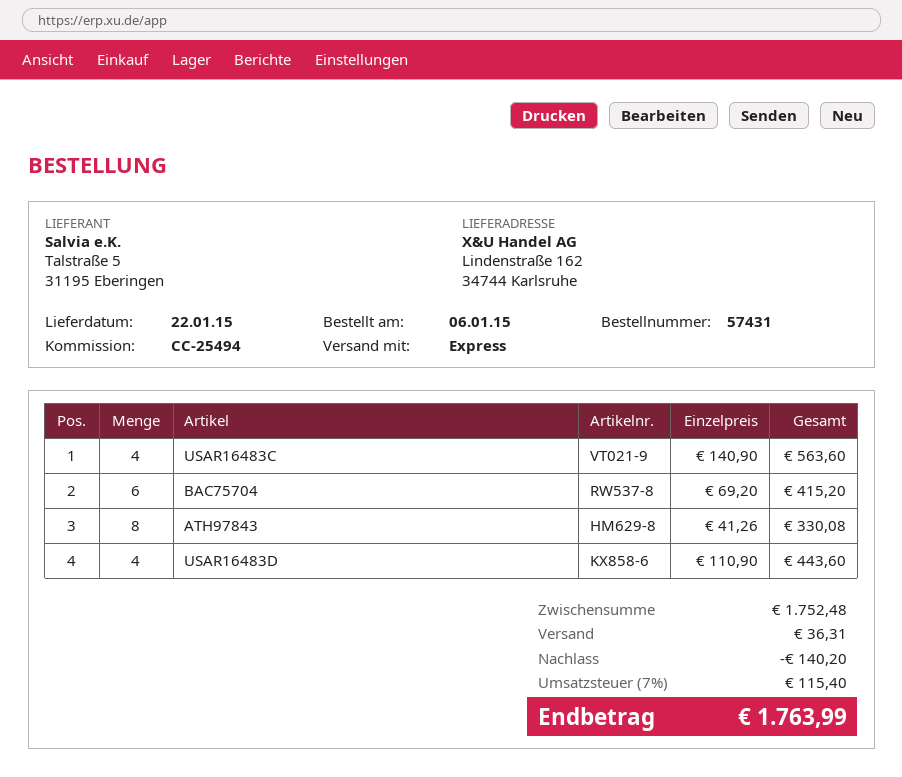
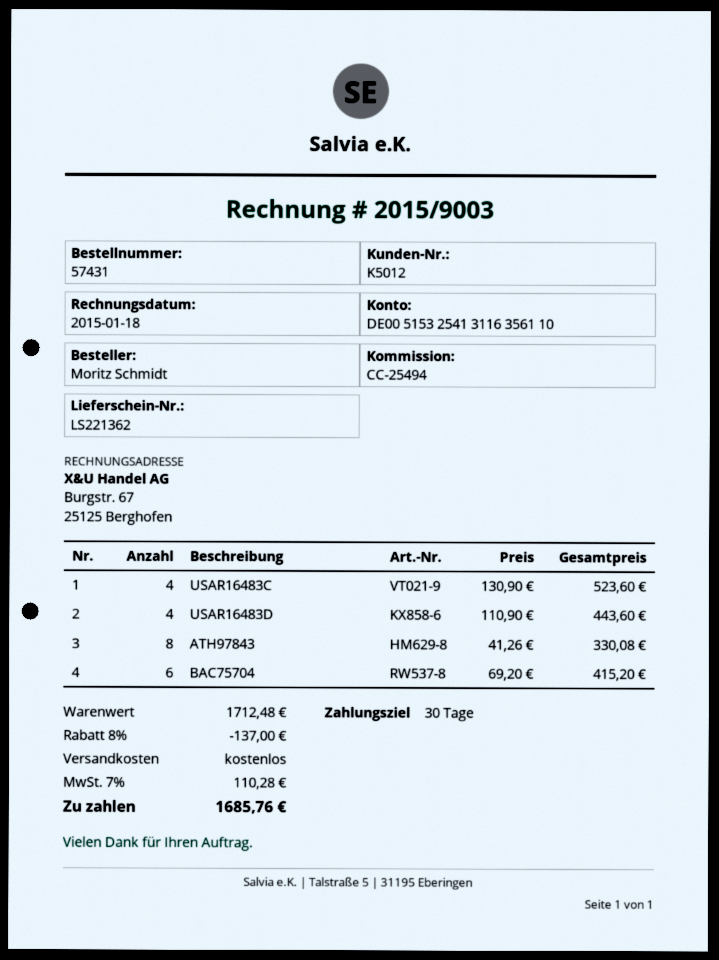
USAR16483C: 4 x 140.90 = 563.60 -> 4 x 130.90 = 523.60
subtotal: 1752.48 -> 1712.48
discount: 140.20 -> 137.00
shipping: 36.31 -> 0.00
tax: 7% = 115.40 -> 7% = 110.28
total: 1763.99 -> 1685.76

